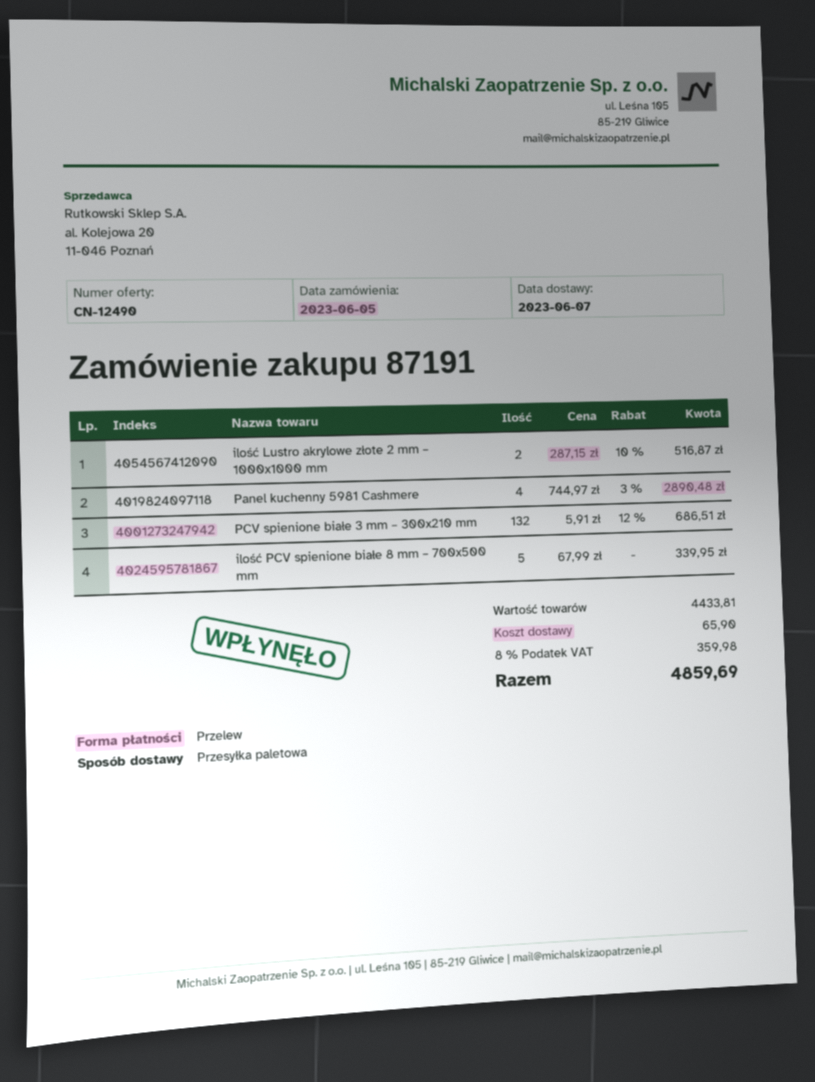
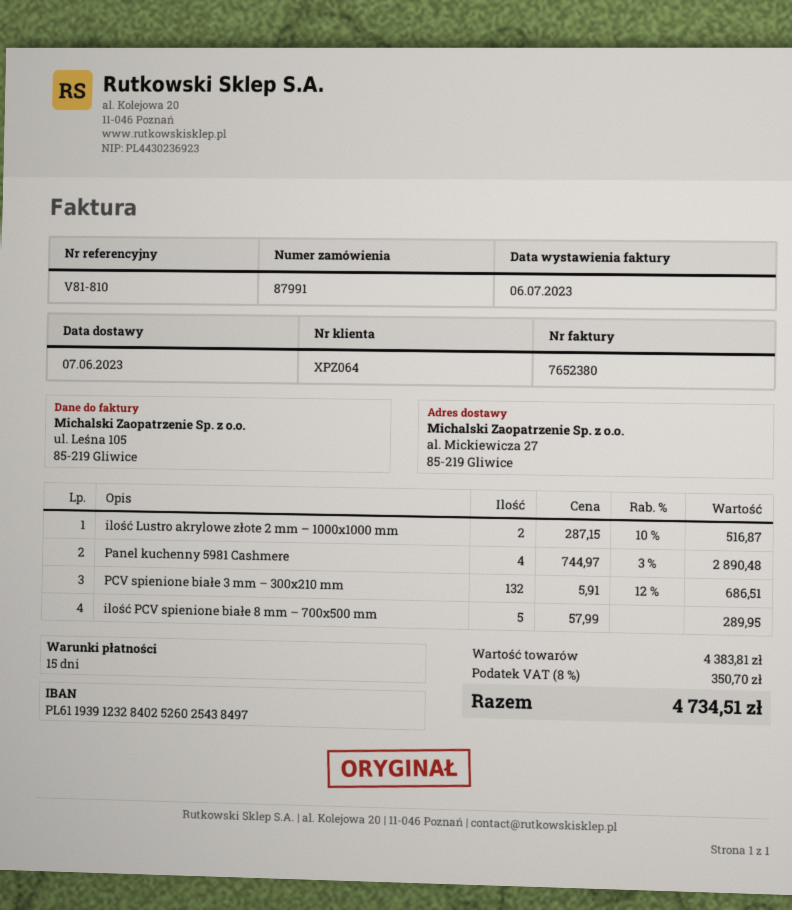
order number: 87191 -> 87991
ilość PCV spienione białe 8 mm – 700x500 mm: 5 x 67.99 = 339.95 -> 5 x 57.99 = 289.95
subtotal: 4433.81 -> 4383.81
shipping: 65.90 -> none
tax: 8% = 359.98 -> 8% = 350.70
total: 4859.69 -> 4734.51

